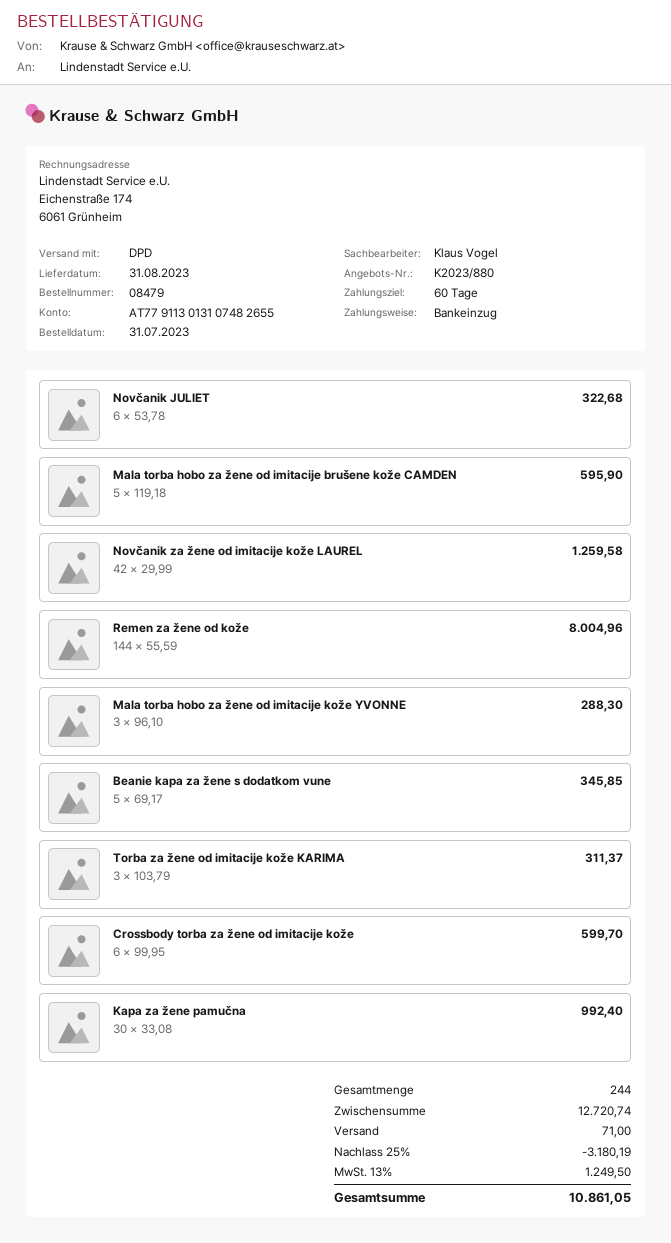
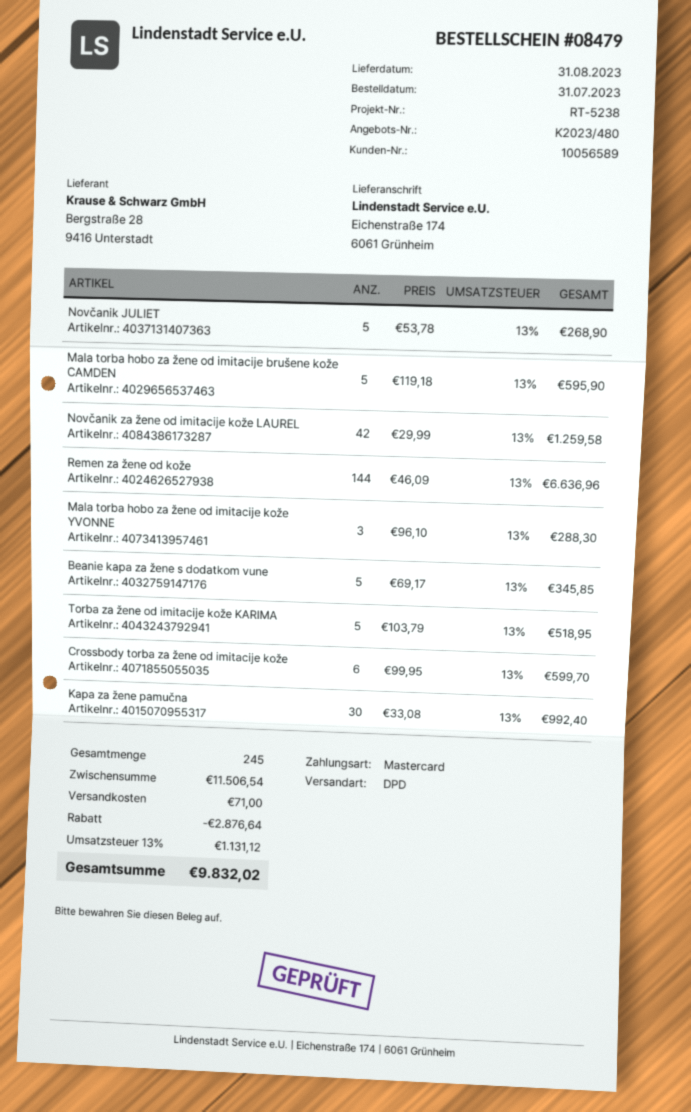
quote number: K2023/880 -> K2023/480
payment method: direct debit -> Mastercard
Novčanik JULIET: 6 x 53.78 = 322.68 -> 5 x 53.78 = 268.90
Remen za žene od kože: 144 x 55.59 = 8004.96 -> 144 x 46.09 = 6636.96
Torba za žene od imitacije kože KARIMA: 3 x 103.79 = 311.37 -> 5 x 103.79 = 518.95
total quantity: 244 -> 245
subtotal: 12720.74 -> 11506.54
discount: 3180.19 -> 2876.64
tax: 13% = 1249.50 -> 13% = 1131.12
total: 10861.05 -> 9832.02

